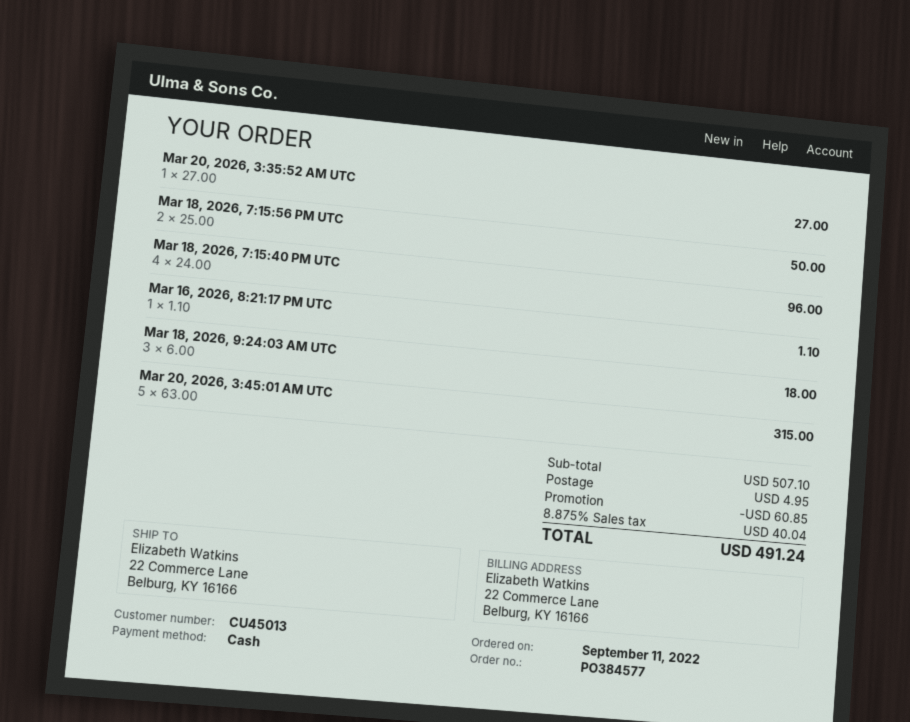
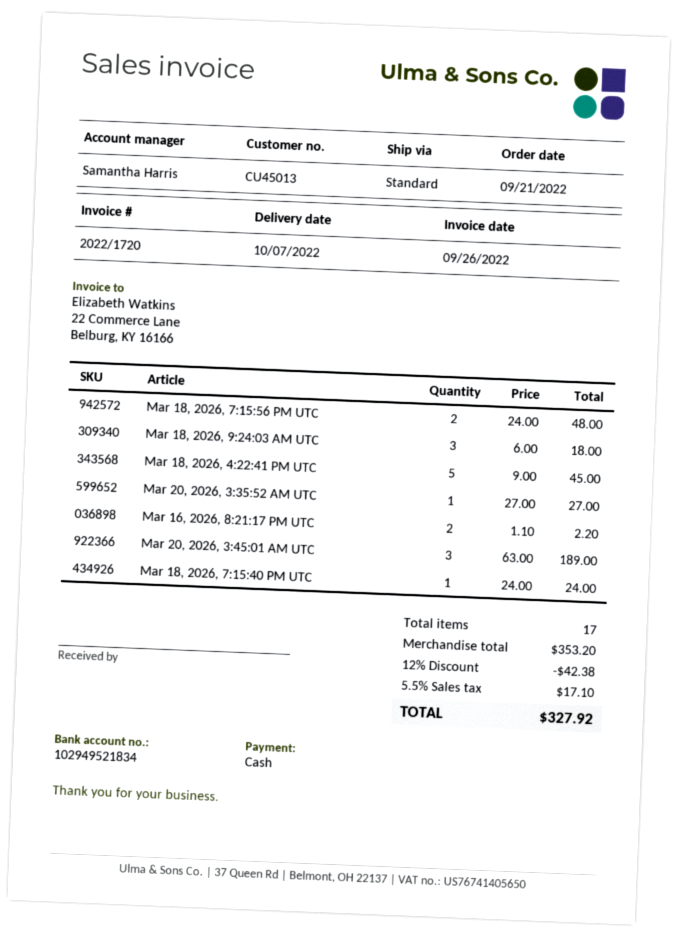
order date: 2022-09-11 -> 2022-09-21
Mar 18, 2026, 7:15:56 PM UTC: 2 x 25.00 = 50.00 -> 2 x 24.00 = 48.00
Mar 18, 2026, 7:15:40 PM UTC: 4 x 24.00 = 96.00 -> 1 x 24.00 = 24.00
Mar 16, 2026, 8:21:17 PM UTC: 1 x 1.10 = 1.10 -> 2 x 1.10 = 2.20
Mar 20, 2026, 3:45:01 AM UTC: 5 x 63.00 = 315.00 -> 3 x 63.00 = 189.00
Mar 18, 2026, 4:22:41 PM UTC: none -> 5 x 9.00 = 45.00
subtotal: 507.10 -> 353.20
discount: 60.85 -> 42.38
shipping: 4.95 -> none
tax: 8.875% = 40.04 -> 5.5% = 17.10
total: 491.24 -> 327.92

